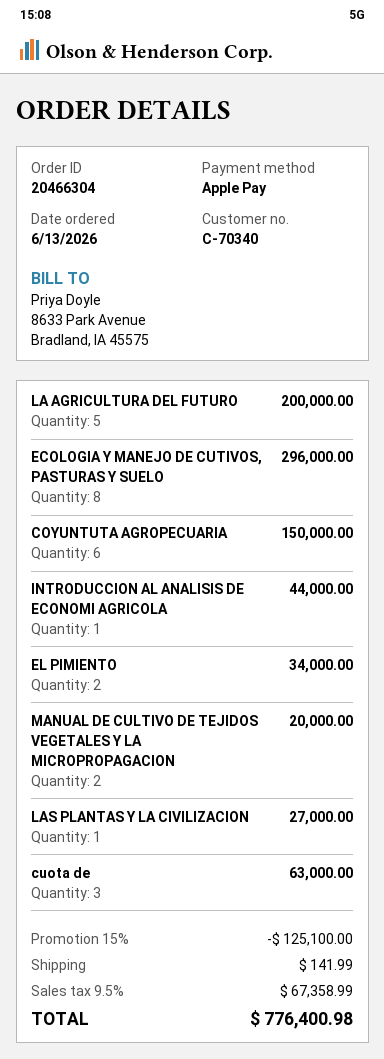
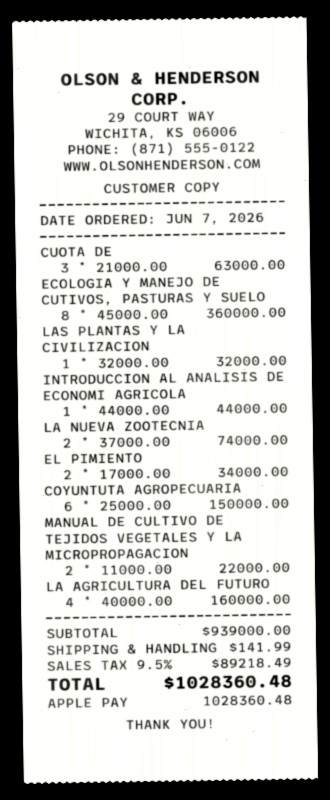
order date: 2026-06-13 -> 2026-06-07
LA AGRICULTURA DEL FUTURO: 5 for 200000.00 -> 4 for 160000.00
ECOLOGIA Y MANEJO DE CUTIVOS, PASTURAS Y SUELO: 8 for 296000.00 -> 8 for 360000.00
MANUAL DE CULTIVO DE TEJIDOS VEGETALES Y LA MICROPROPAGACION: 2 for 20000.00 -> 2 for 22000.00
LAS PLANTAS Y LA CIVILIZACION: 1 for 27000.00 -> 1 for 32000.00
LA NUEVA ZOOTECNIA: none -> 2 for 74000.00
discount: 15% = 125100.00 -> none
tax: 9.5% = 67358.99 -> 9.5% = 89218.49
total: 776400.98 -> 1028360.48

